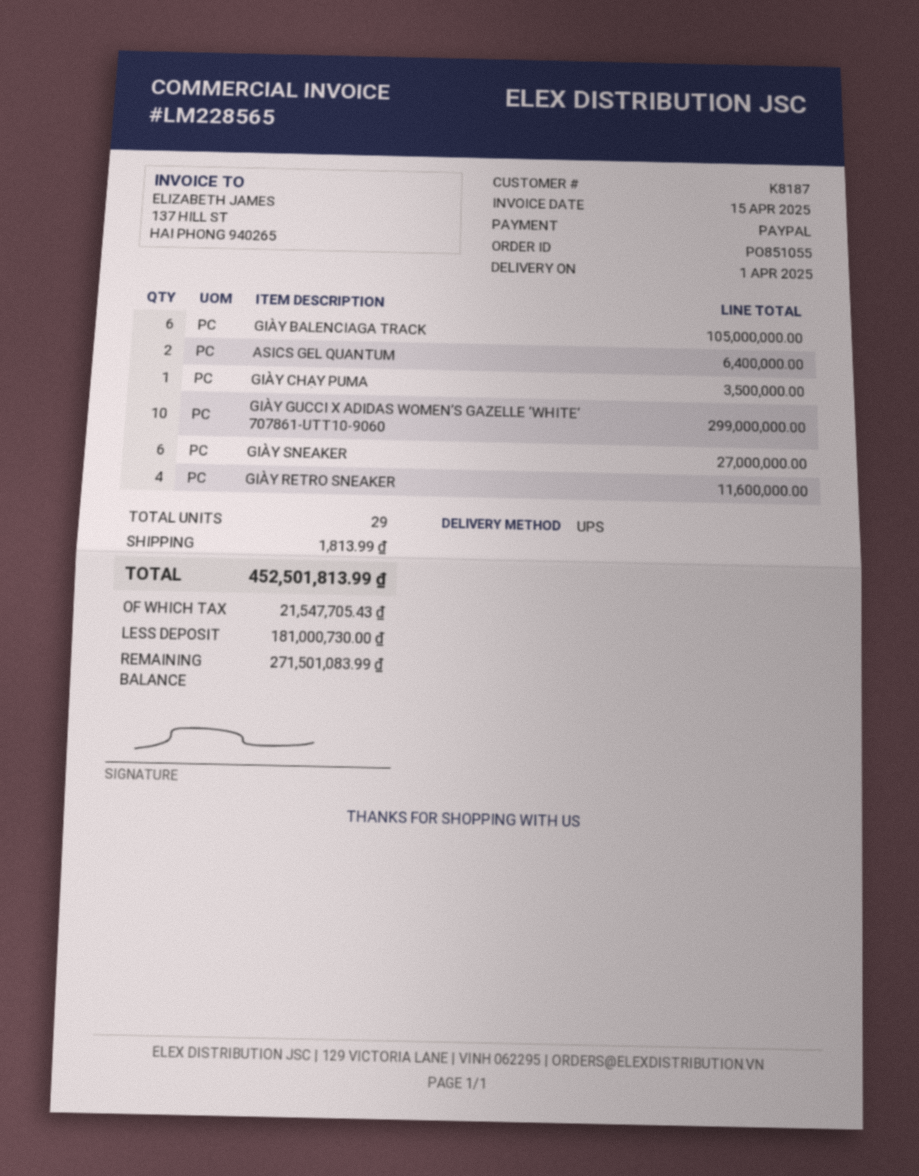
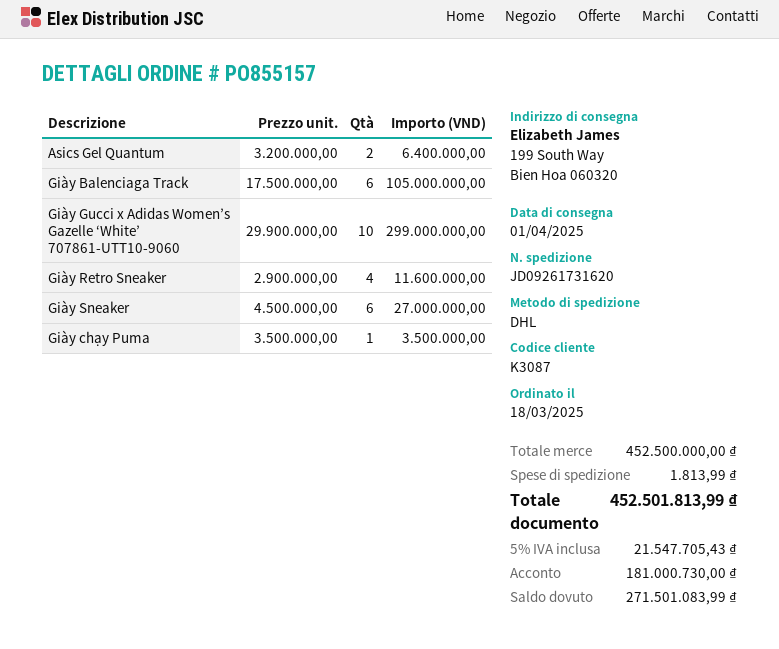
order number: PO851055 -> PO855157
customer number: K8187 -> K3087
shipping method: UPS -> DHL

